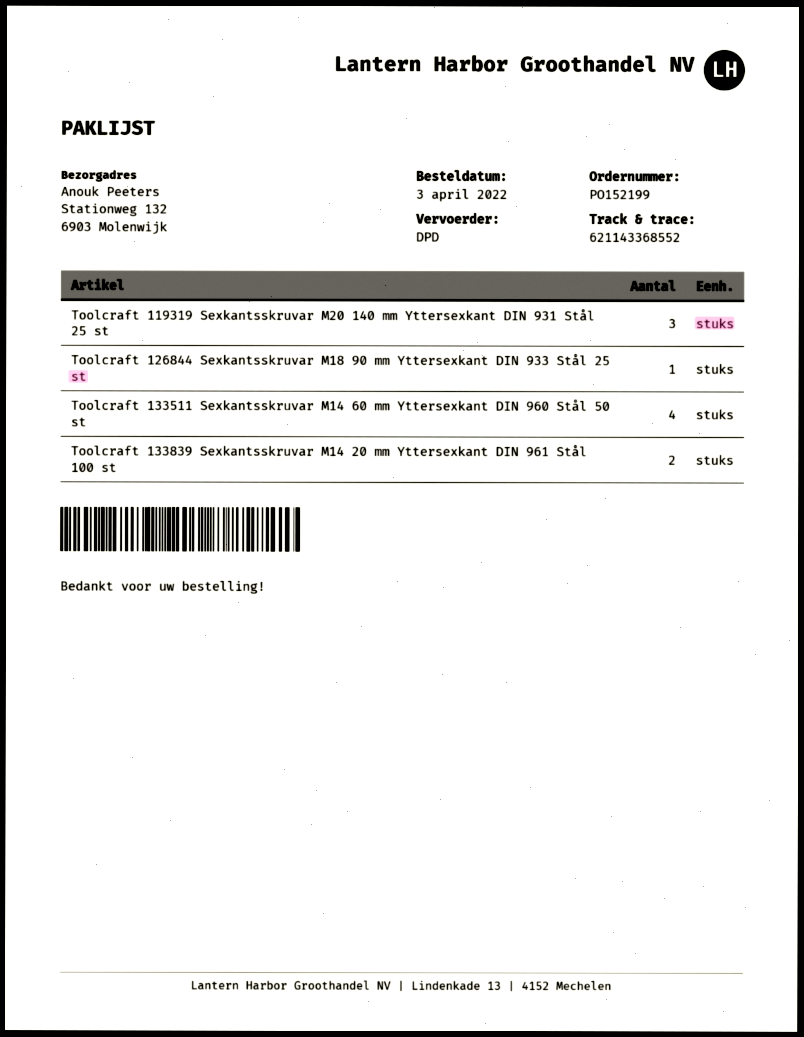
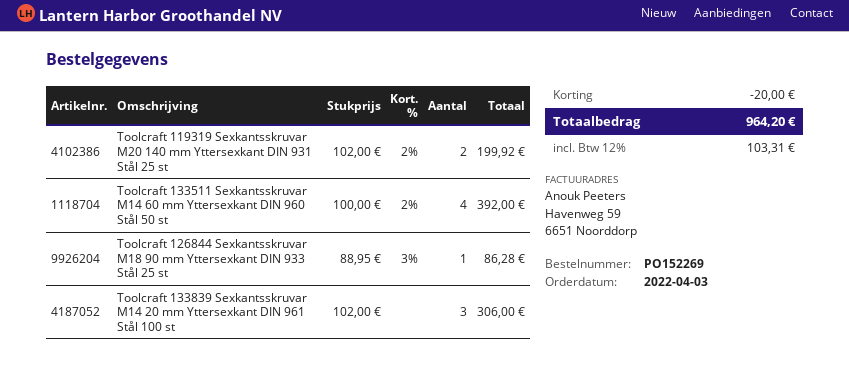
order number: PO152199 -> PO152269
Toolcraft 119319 Sexkantsskruvar M20 140 mm Yttersexkant DIN 931 Stål 25 st: 3 -> 2
Toolcraft 133839 Sexkantsskruvar M14 20 mm Yttersexkant DIN 961 Stål 100 st: 2 -> 3

